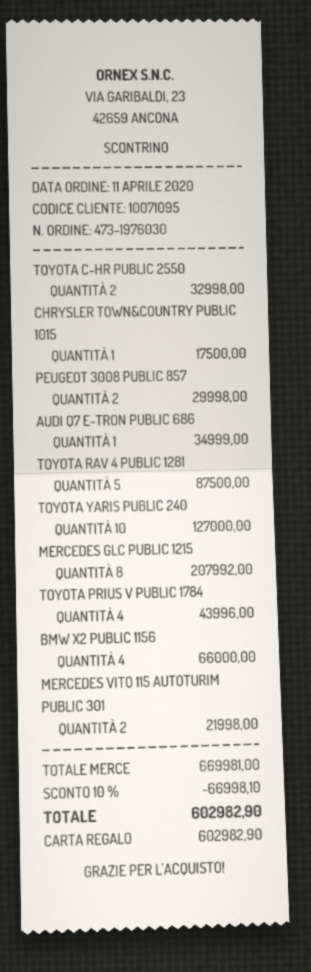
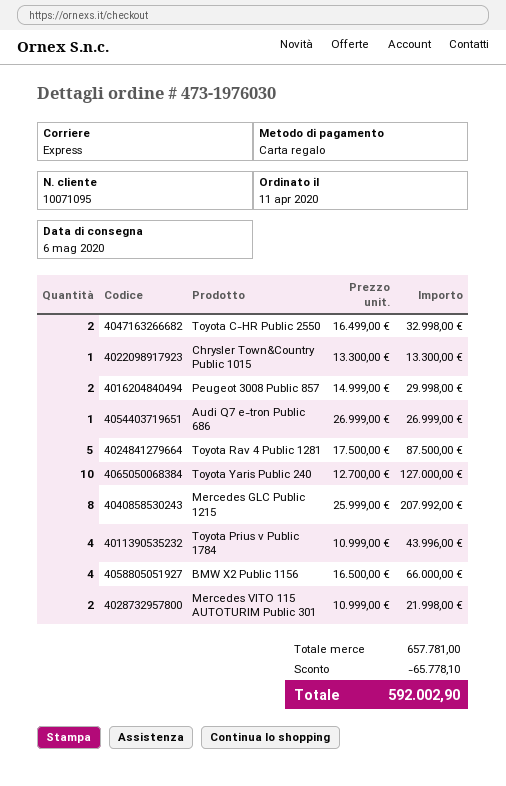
CHRYSLER TOWN&COUNTRY PUBLIC 1015: 1 for 17500.00 -> 1 for 13300.00
AUDI Q7 E-TRON PUBLIC 686: 1 for 34999.00 -> 1 for 26999.00
subtotal: 669981.00 -> 657781.00
discount: 66998.10 -> 65778.10
total: 602982.90 -> 592002.90

